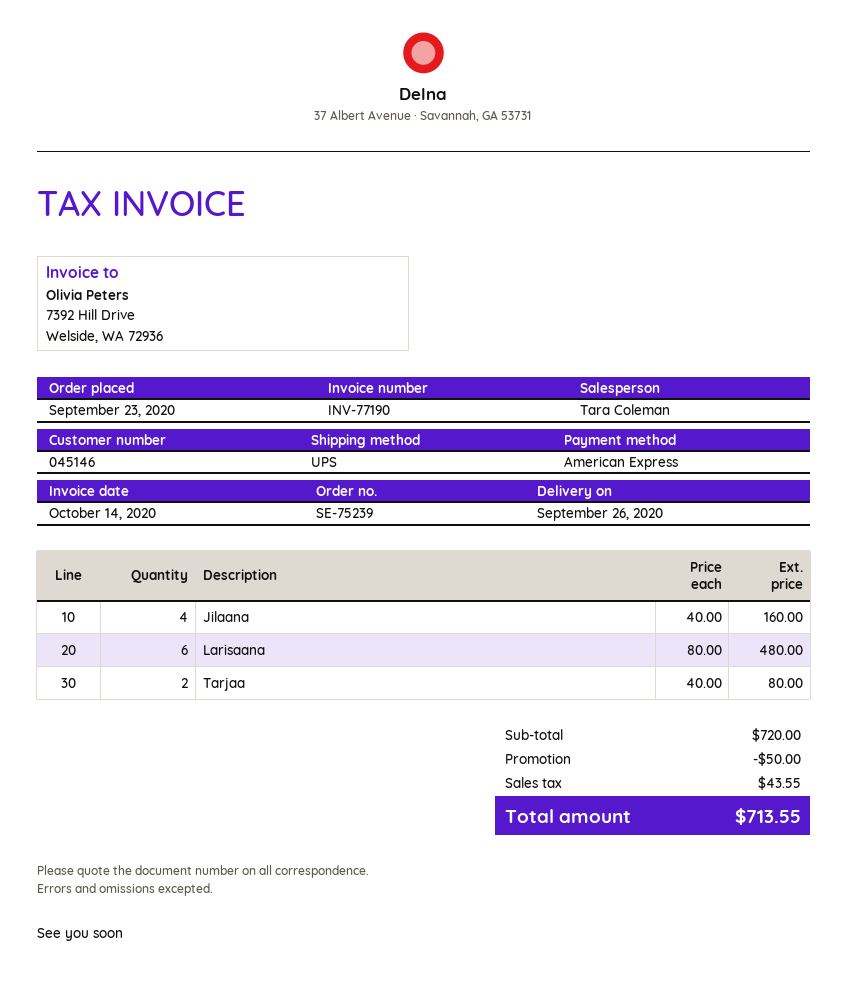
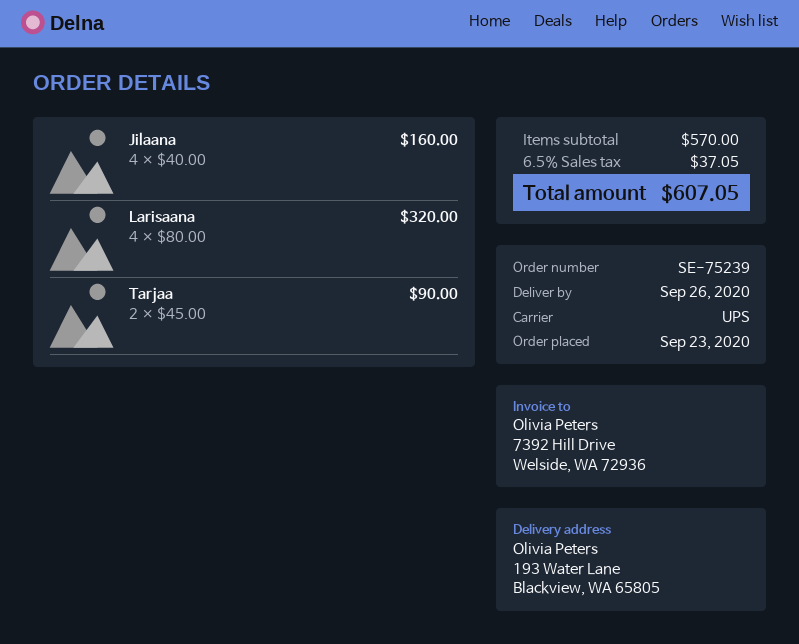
Larisaana: 6 x 80.00 = 480.00 -> 4 x 80.00 = 320.00
Tarjaa: 2 x 40.00 = 80.00 -> 2 x 45.00 = 90.00
subtotal: 720.00 -> 570.00
discount: 50.00 -> none
tax: 43.55 -> 37.05
total: 713.55 -> 607.05

